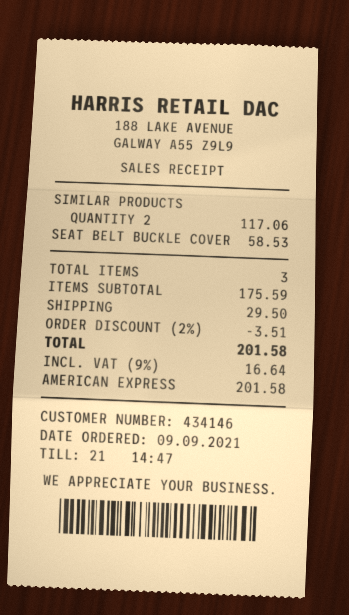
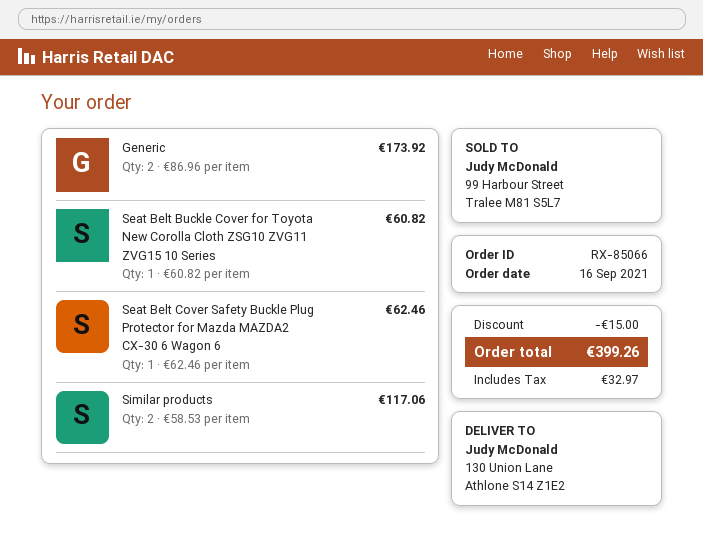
order date: 2021-09-09 -> 2021-09-16
SEAT BELT BUCKLE COVER: 1 for 58.53 -> 1 for 60.82
Generic: none -> 2 for 173.92
Seat Belt Cover Safety Buckle Plug Protector for Mazda MAZDA2 CX-30 6 Wagon 6: none -> 1 for 62.46
discount: 3.51 -> 15.00
shipping: 29.50 -> none
tax: 16.64 -> 32.97
total: 201.58 -> 399.26

